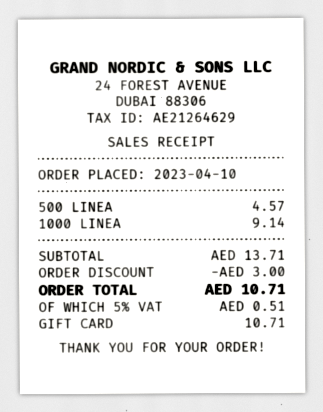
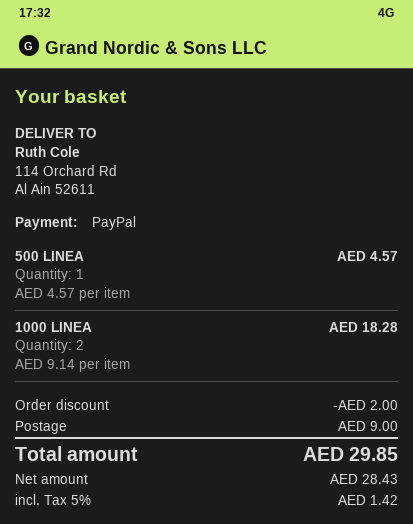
payment method: gift card -> PayPal
1000 LINEA: 1 for 9.14 -> 2 for 18.28
discount: 3.00 -> 2.00
shipping: none -> 9.00
tax: 5% = 0.51 -> 5% = 1.42
total: 10.71 -> 29.85

